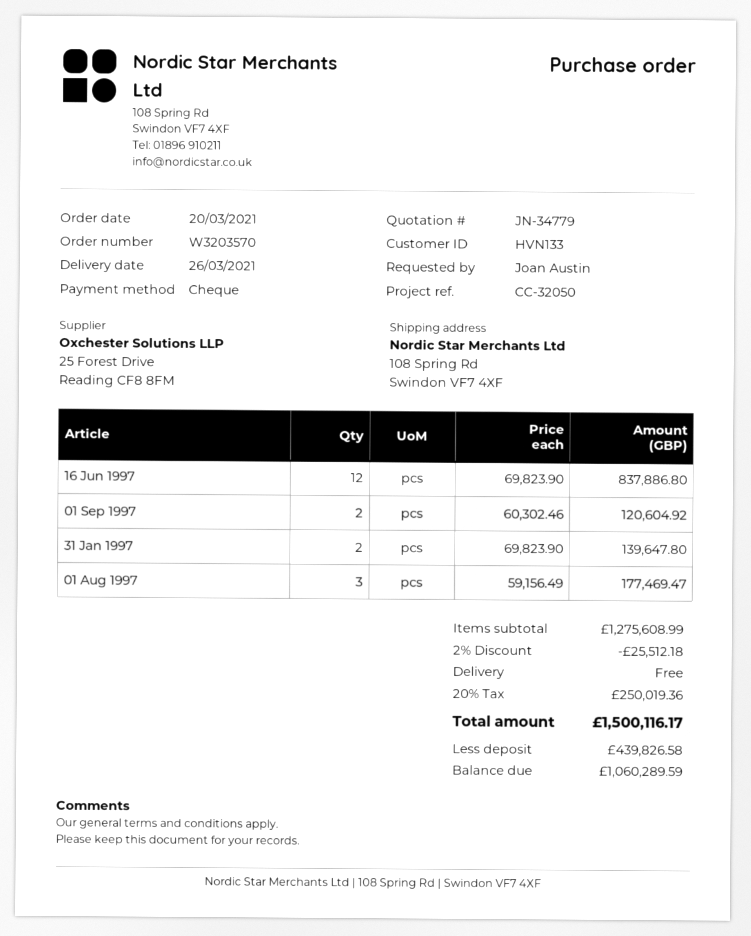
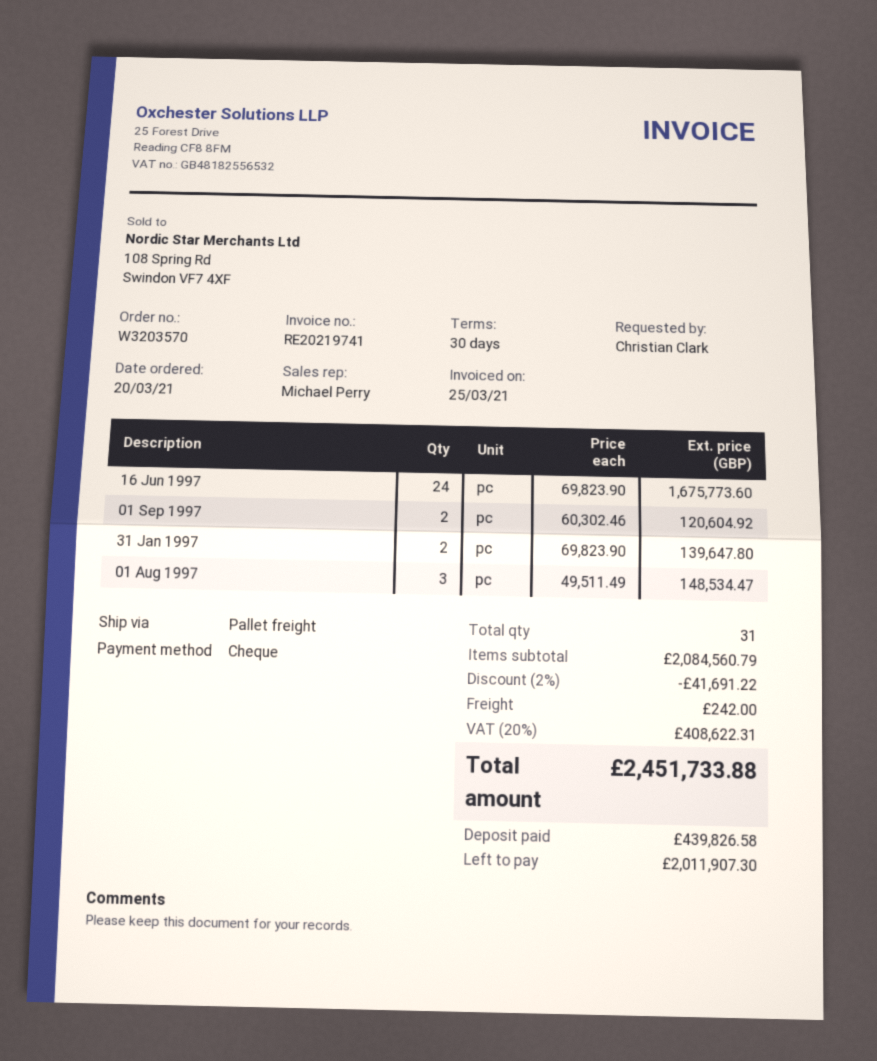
ordered by: Joan Austin -> Christian Clark
16 Jun 1997: 12 x 69823.90 = 837886.80 -> 24 x 69823.90 = 1675773.60
01 Aug 1997: 3 x 59156.49 = 177469.47 -> 3 x 49511.49 = 148534.47
subtotal: 1275608.99 -> 2084560.79
discount: 2% = 25512.18 -> 2% = 41691.22
shipping: 0.00 -> 242.00
tax: 20% = 250019.36 -> 20% = 408622.31
total: 1500116.17 -> 2451733.88
balance: 1060289.59 -> 2011907.30

